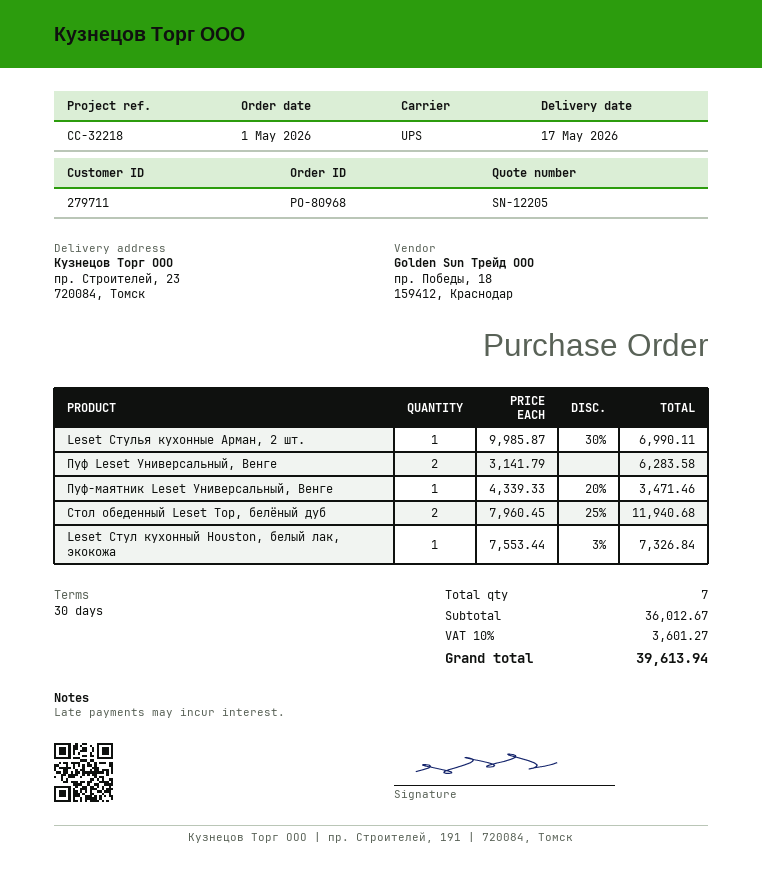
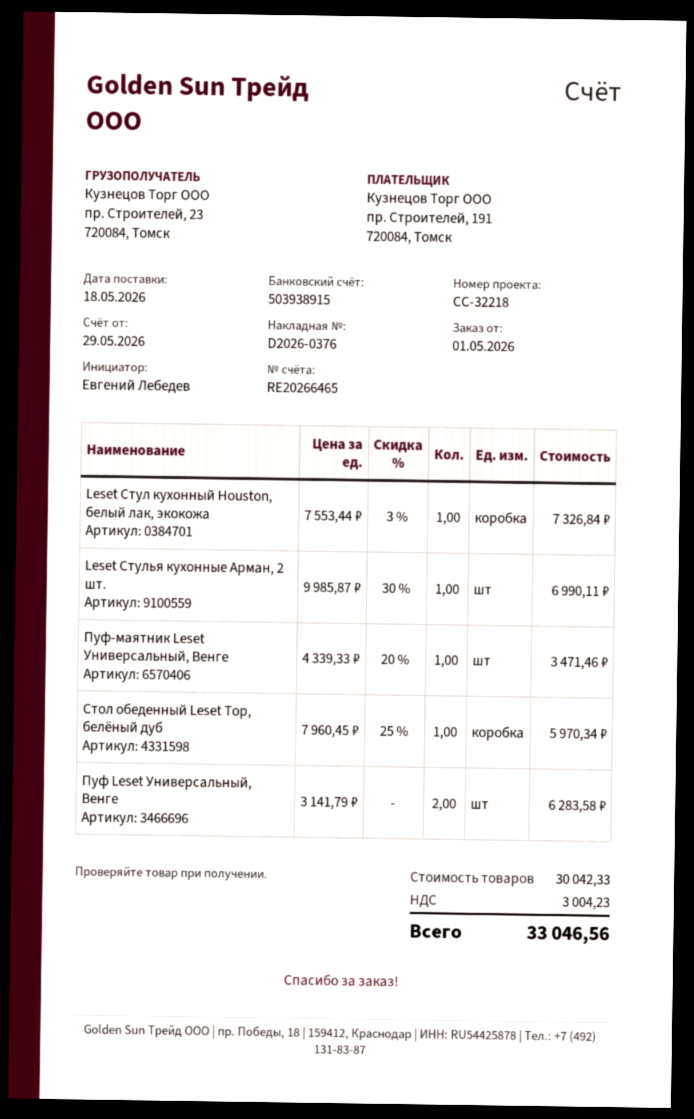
delivery date: 2026-05-17 -> 2026-05-18
Стол обеденный Leset Тор, белёный дуб: 2 x 7960.45 - 25% = 11940.68 -> 1 x 7960.45 - 25% = 5970.34
subtotal: 36012.67 -> 30042.33
tax: 3601.27 -> 3004.23
total: 39613.94 -> 33046.56

